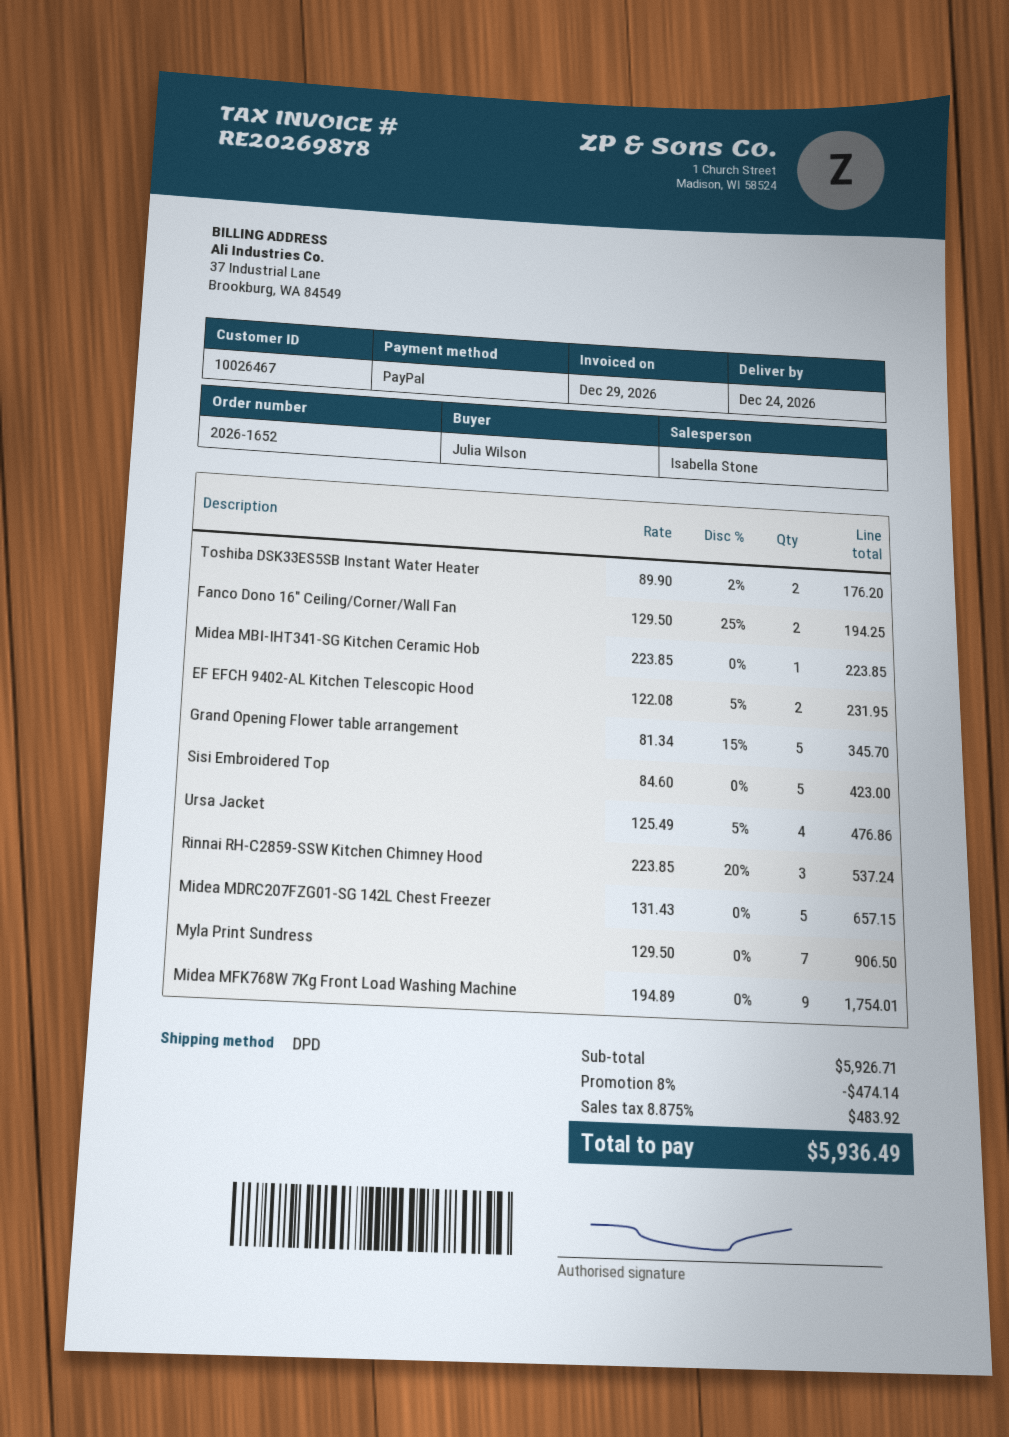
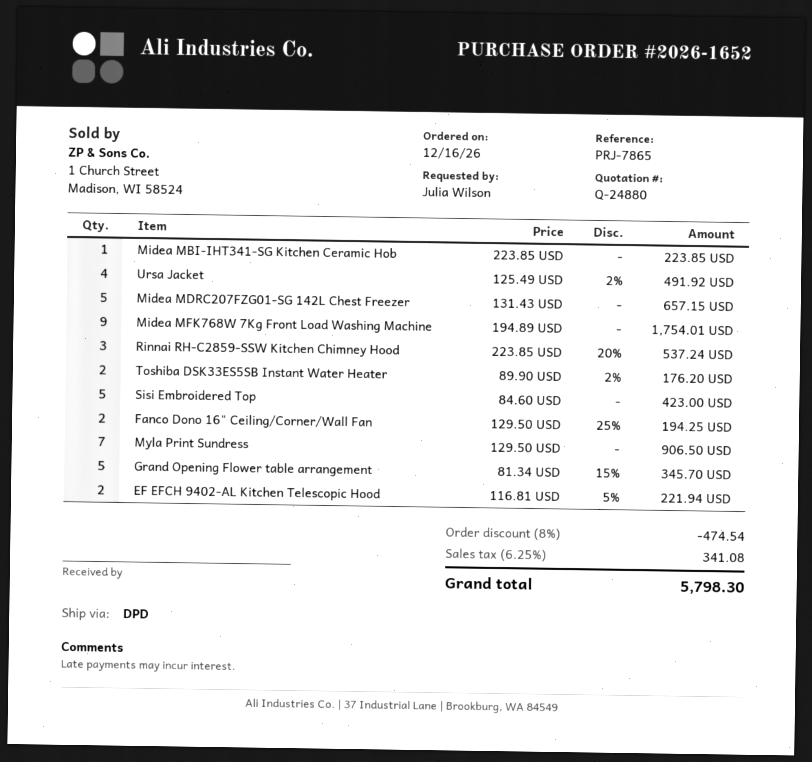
EF EFCH 9402-AL Kitchen Telescopic Hood: 2 x 122.08 - 5% = 231.95 -> 2 x 116.81 - 5% = 221.94
Ursa Jacket: 4 x 125.49 - 5% = 476.86 -> 4 x 125.49 - 2% = 491.92
discount: 8% = 474.14 -> 8% = 474.54
tax: 8.875% = 483.92 -> 6.25% = 341.08
total: 5936.49 -> 5798.30

